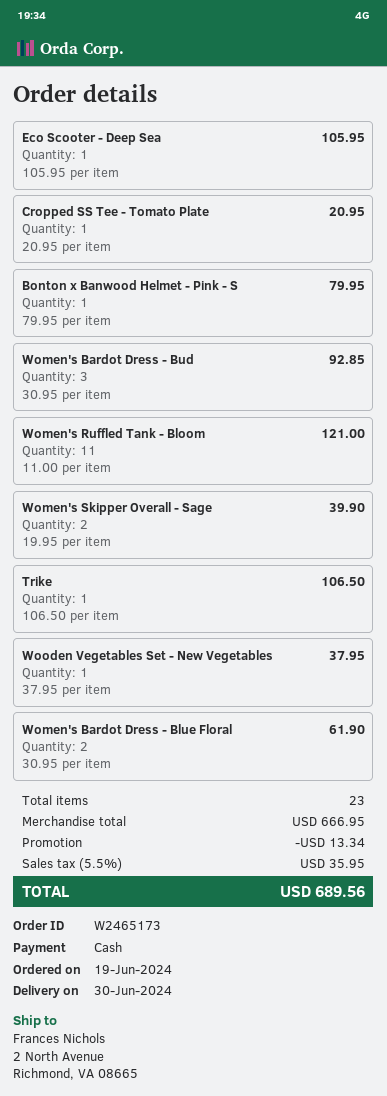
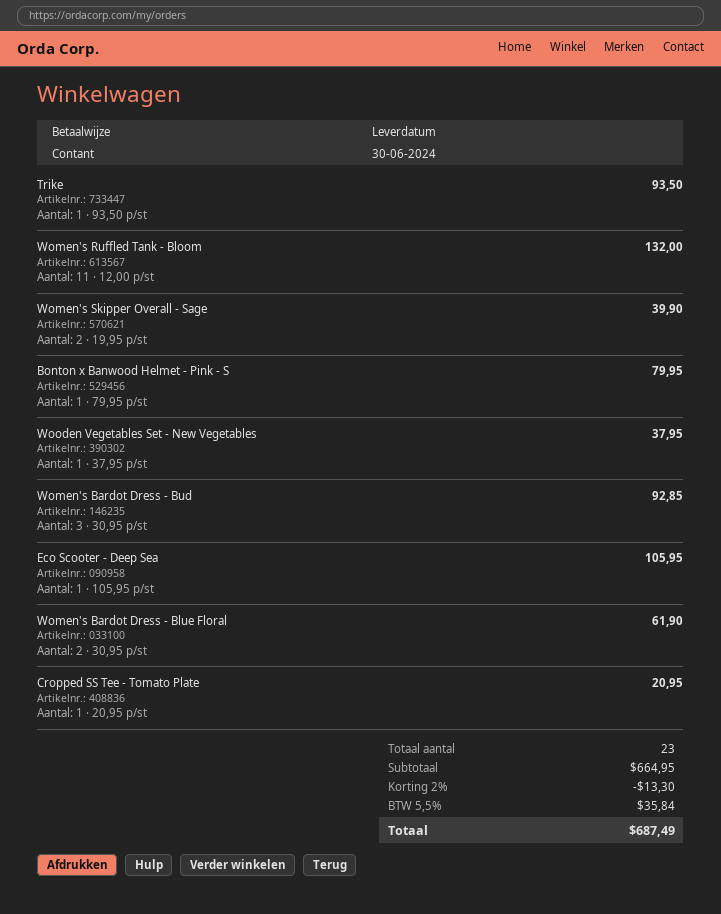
Women's Ruffled Tank - Bloom: 11 x 11.00 = 121.00 -> 11 x 12.00 = 132.00
Trike: 1 x 106.50 = 106.50 -> 1 x 93.50 = 93.50
subtotal: 666.95 -> 664.95
discount: 13.34 -> 13.30
tax: 5.5% = 35.95 -> 5.5% = 35.84
total: 689.56 -> 687.49

